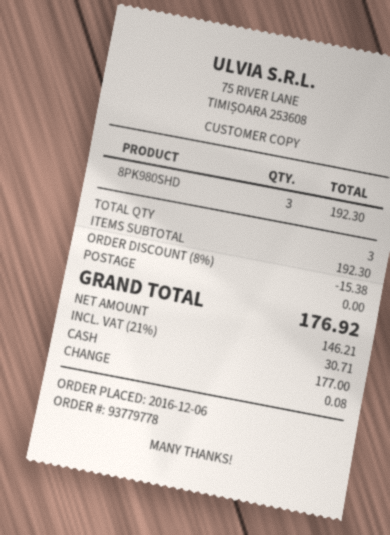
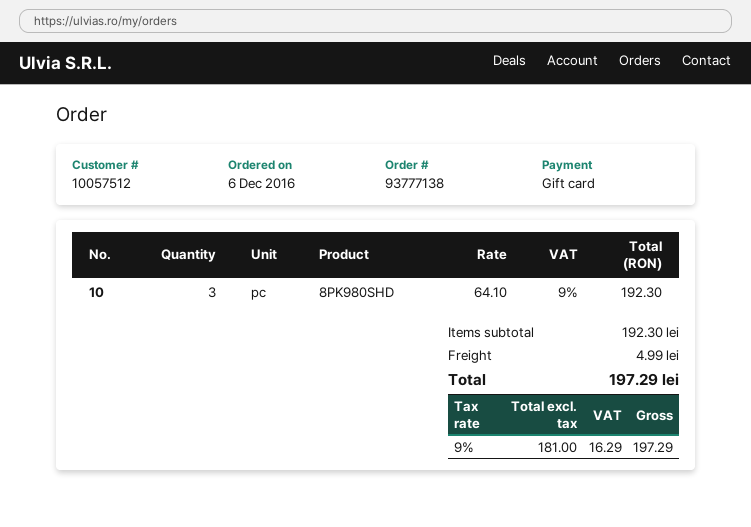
order number: 93779778 -> 93777138
payment method: cash -> gift card
discount: 8% = 15.38 -> none
shipping: 0.00 -> 4.99
net: 146.21 -> 181.00
tax: 21% = 30.71 -> 9% = 16.29
total: 176.92 -> 197.29

